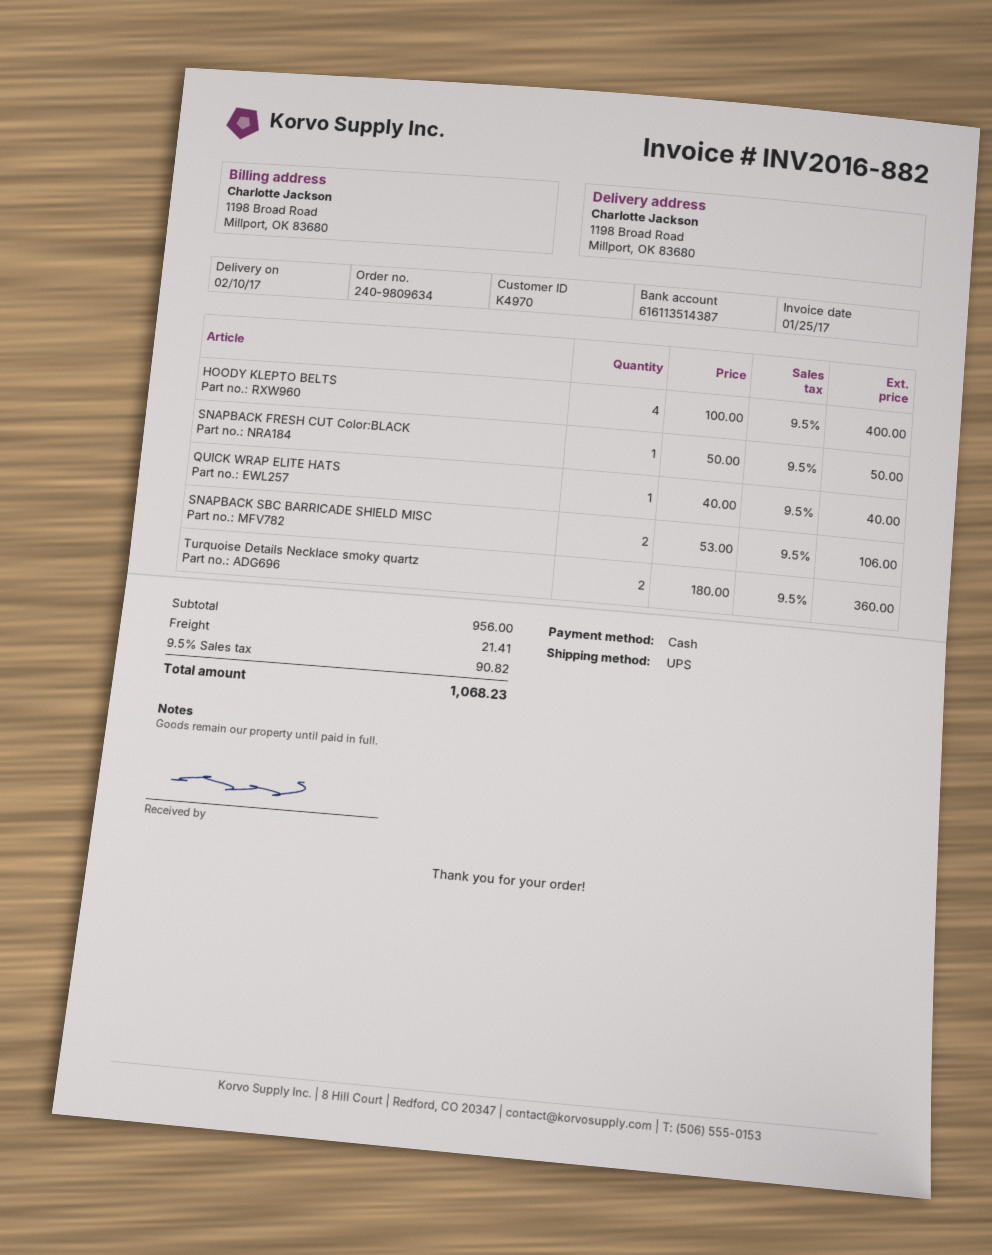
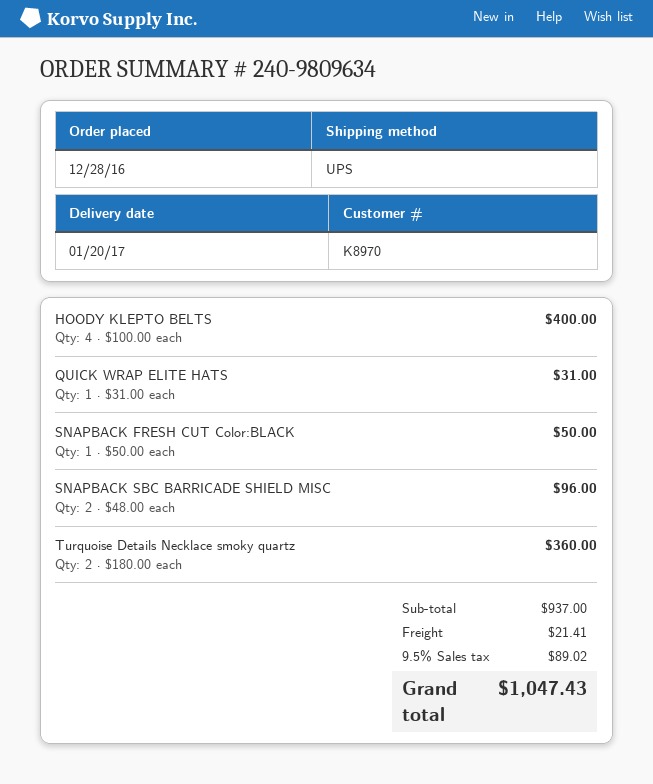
delivery date: 2017-02-10 -> 2017-01-20
customer number: K4970 -> K8970
QUICK WRAP ELITE HATS: 1 x 40.00 = 40.00 -> 1 x 31.00 = 31.00
SNAPBACK SBC BARRICADE SHIELD MISC: 2 x 53.00 = 106.00 -> 2 x 48.00 = 96.00
subtotal: 956.00 -> 937.00
tax: 9.5% = 90.82 -> 9.5% = 89.02
total: 1068.23 -> 1047.43

